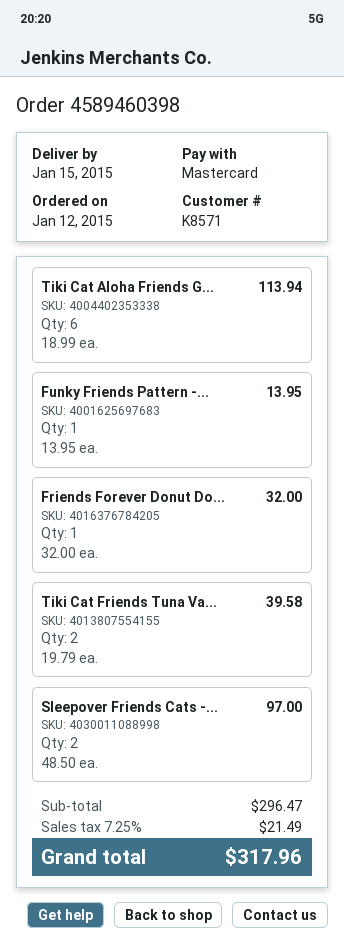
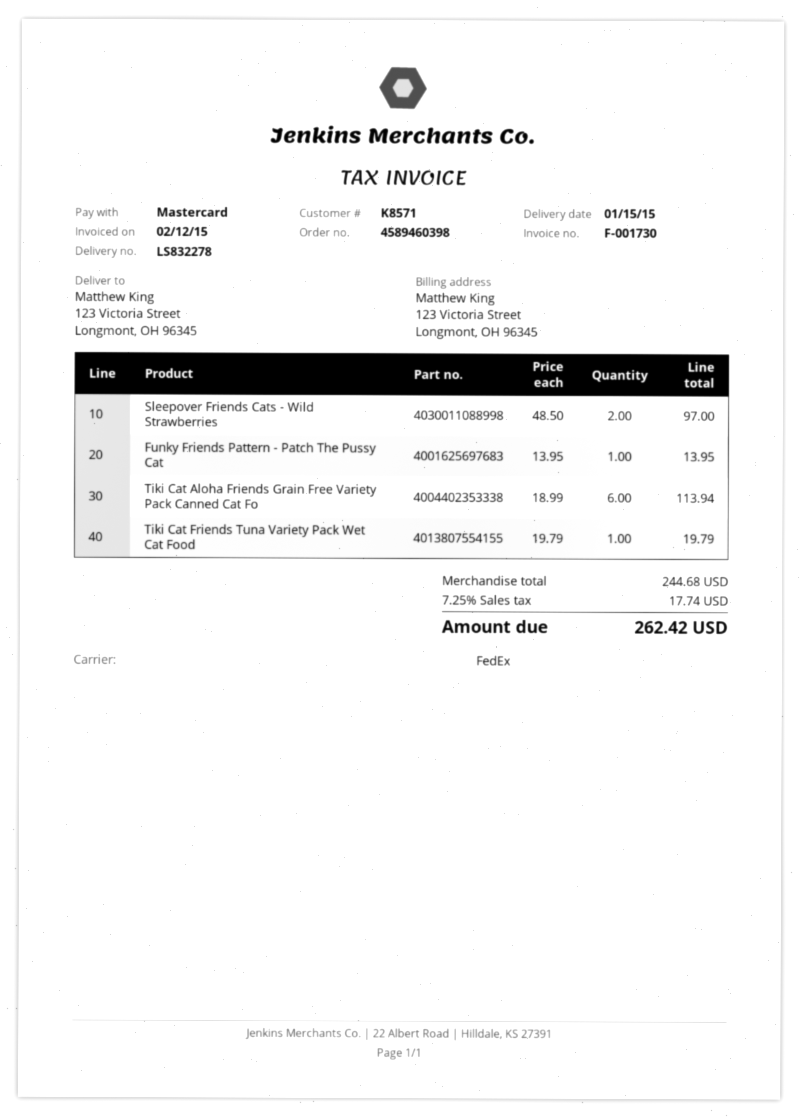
Friends Forever Donut Do...: 1 x 32.00 = 32.00 -> none
Tiki Cat Friends Tuna Va...: 2 x 19.79 = 39.58 -> 1 x 19.79 = 19.79
subtotal: 296.47 -> 244.68
tax: 7.25% = 21.49 -> 7.25% = 17.74
total: 317.96 -> 262.42

